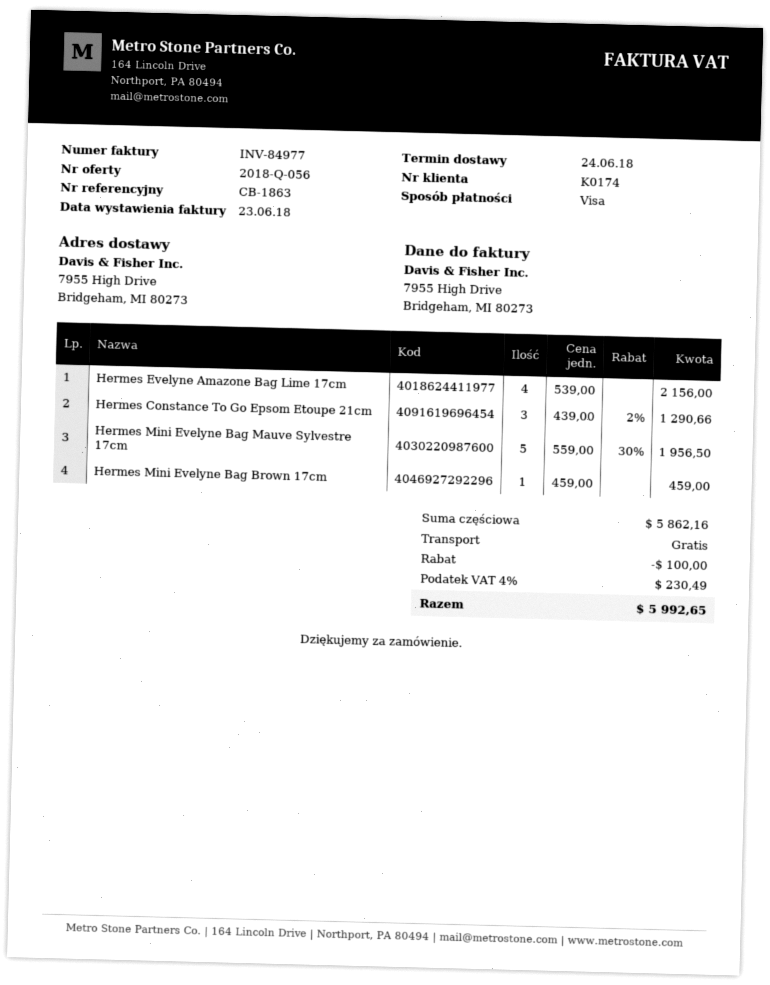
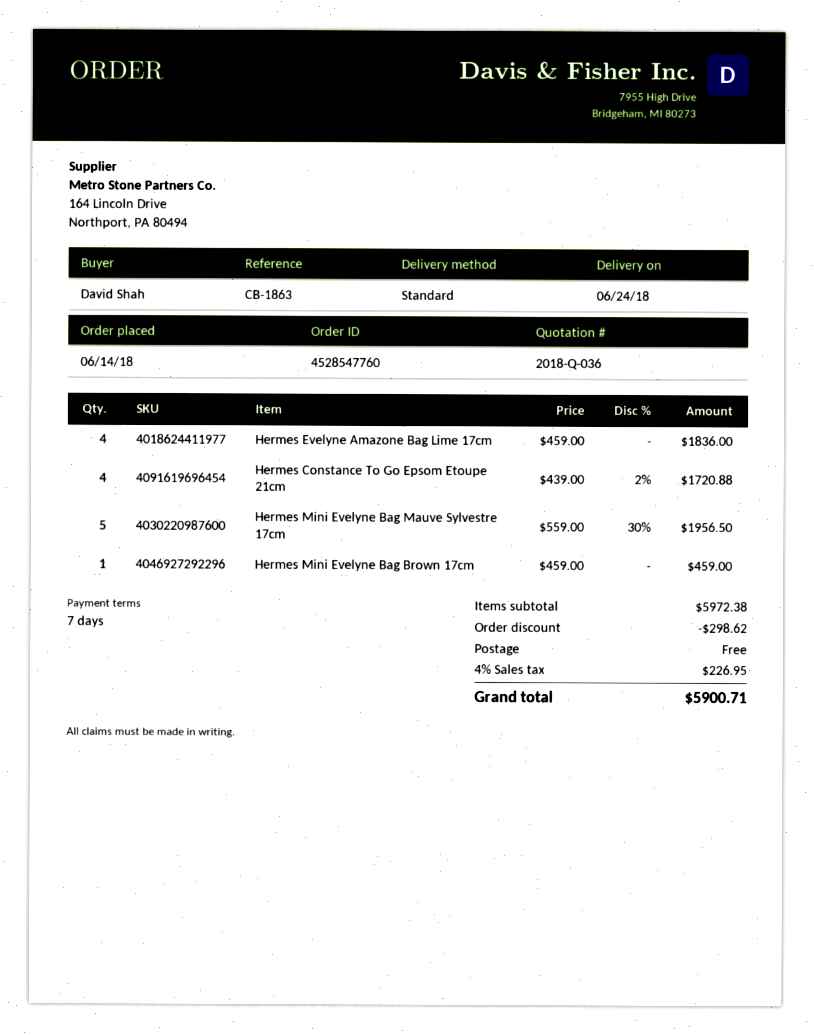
quote number: 2018-Q-056 -> 2018-Q-036
Hermes Evelyne Amazone Bag Lime 17cm: 4 x 539.00 = 2156.00 -> 4 x 459.00 = 1836.00
Hermes Constance To Go Epsom Etoupe 21cm: 3 x 439.00 - 2% = 1290.66 -> 4 x 439.00 - 2% = 1720.88
subtotal: 5862.16 -> 5972.38
discount: 100.00 -> 298.62
tax: 4% = 230.49 -> 4% = 226.95
total: 5992.65 -> 5900.71

